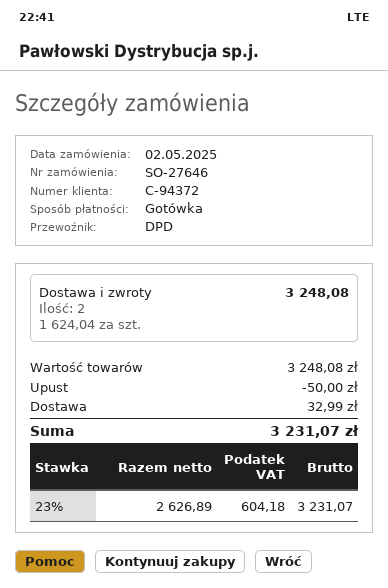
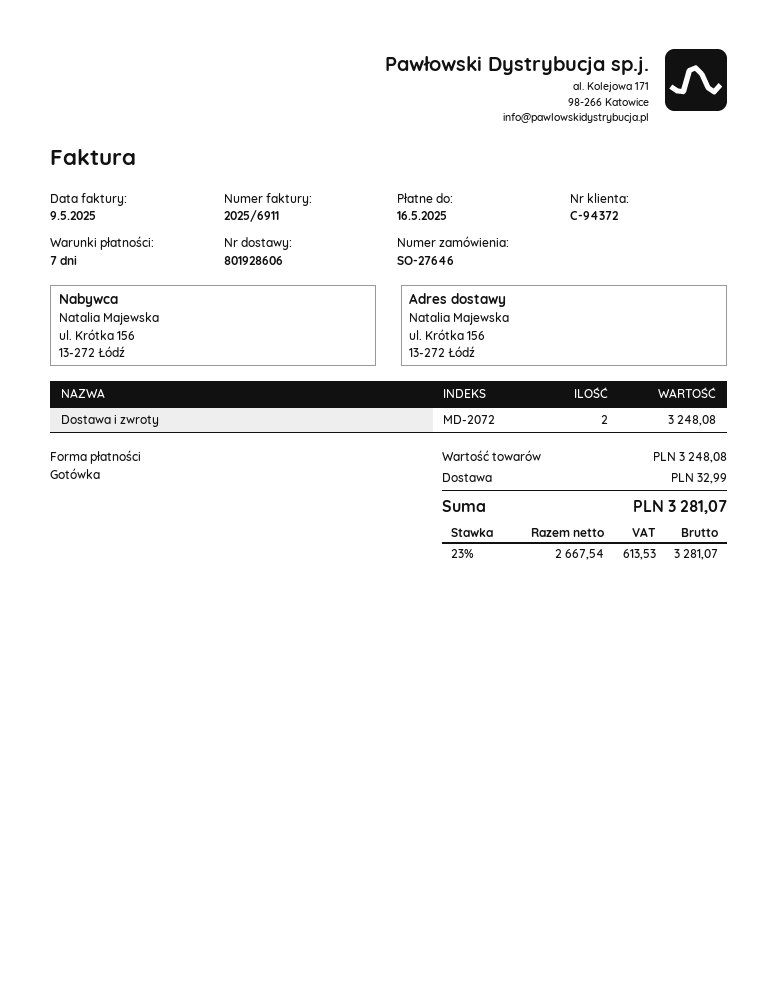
discount: 50.00 -> none
net: 2626.89 -> 2667.54
tax: 23% = 604.18 -> 23% = 613.53
total: 3231.07 -> 3281.07

